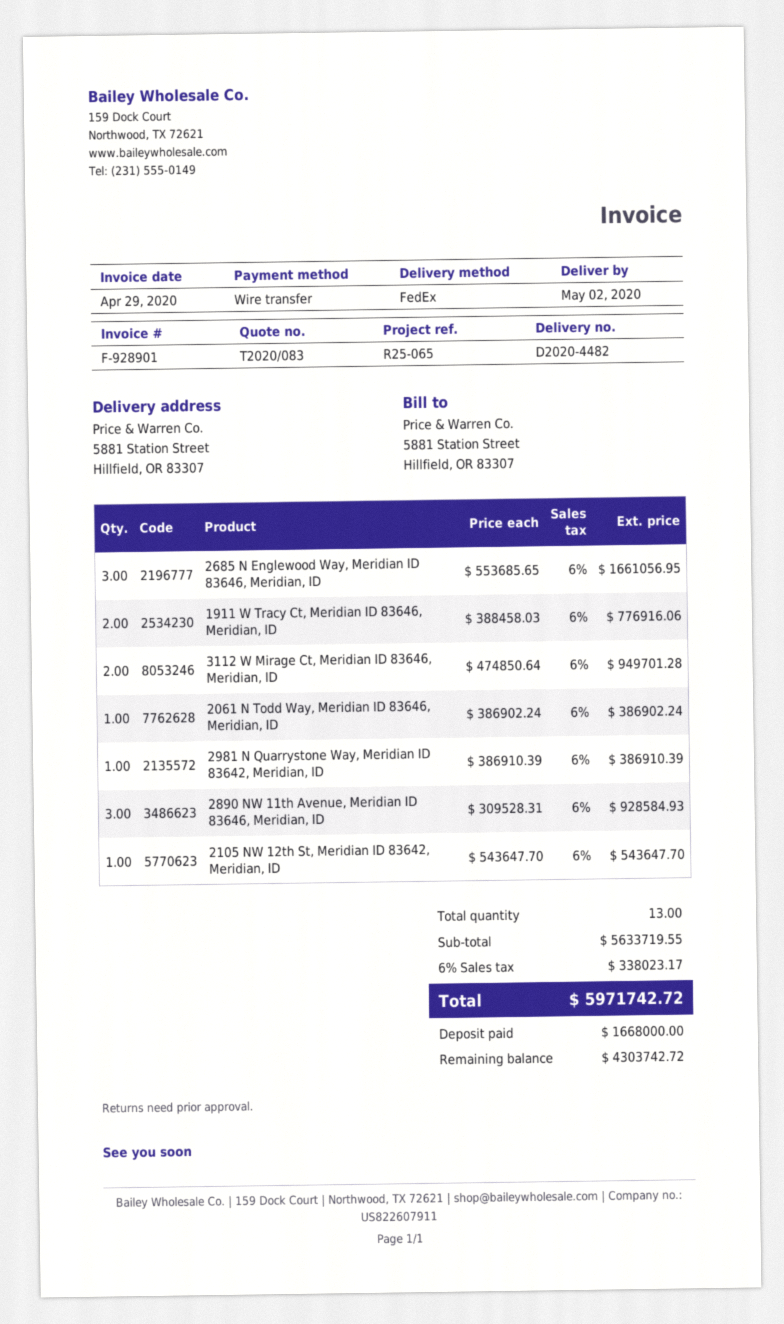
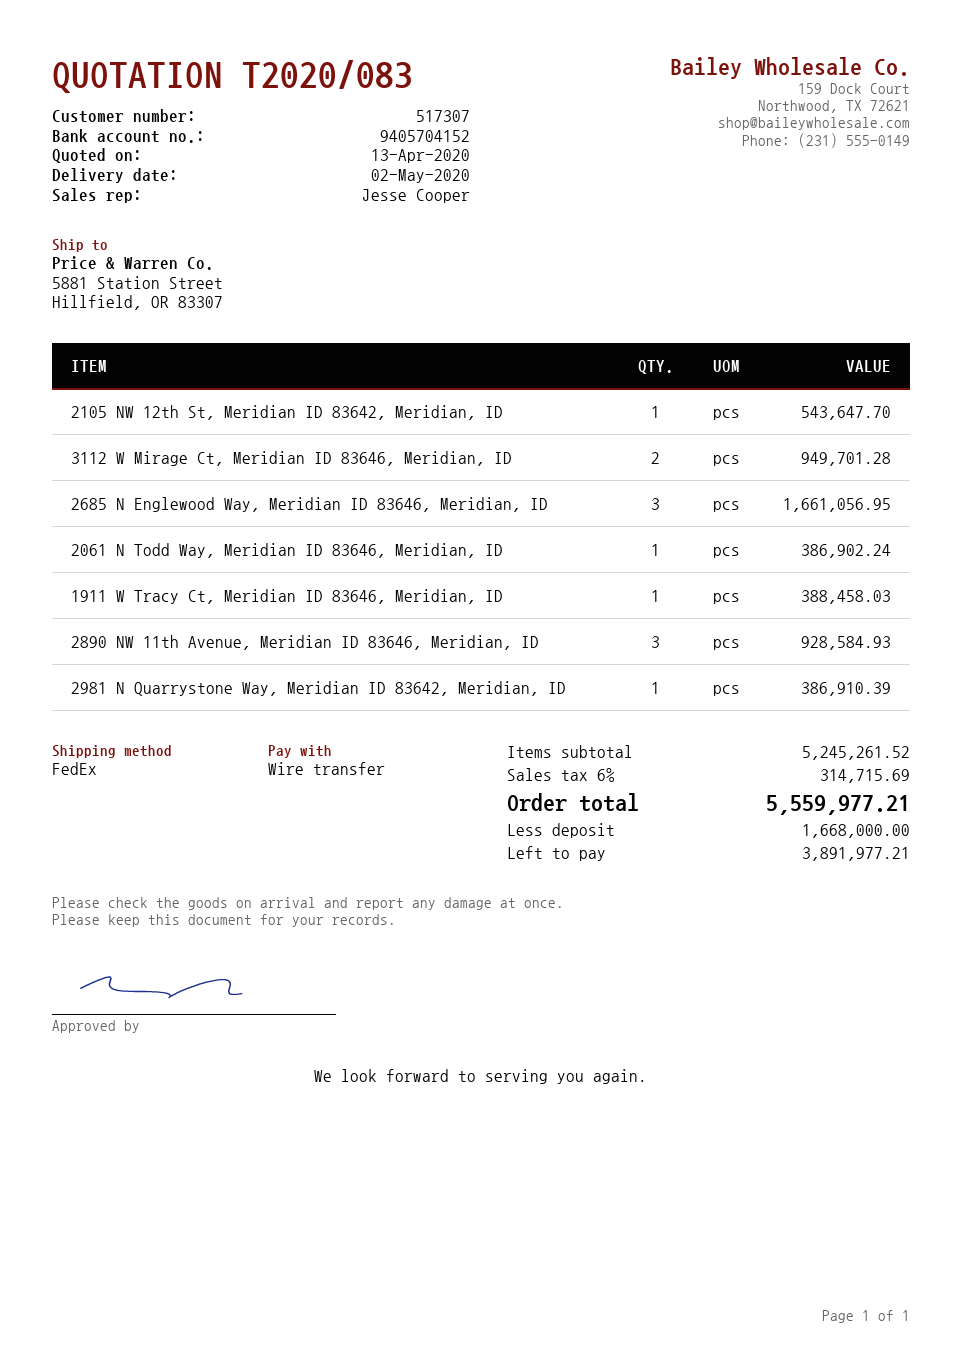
1911 W Tracy Ct, Meridian ID 83646, Meridian, ID: 2 for 776916.06 -> 1 for 388458.03
subtotal: 5633719.55 -> 5245261.52
tax: 6% = 338023.17 -> 6% = 314715.69
total: 5971742.72 -> 5559977.21
balance: 4303742.72 -> 3891977.21

